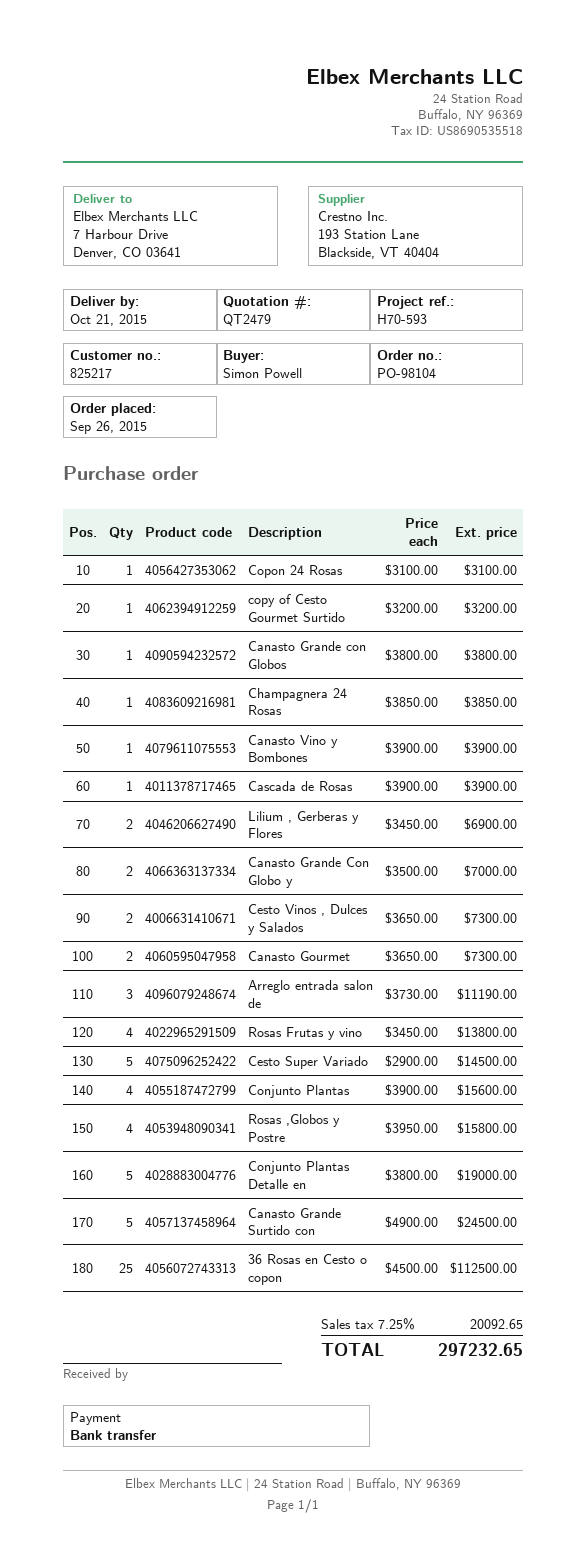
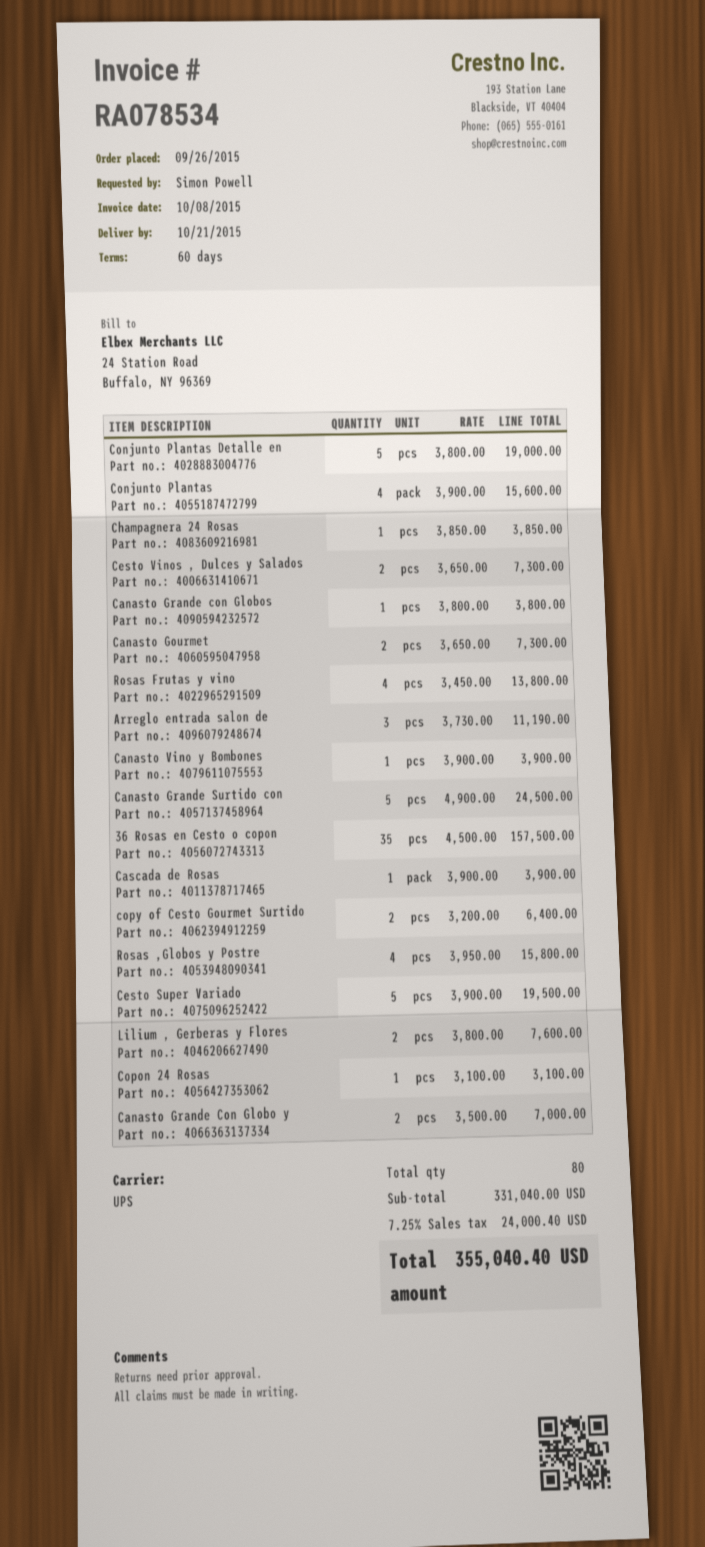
copy of Cesto Gourmet Surtido: 1 x 3200.00 = 3200.00 -> 2 x 3200.00 = 6400.00
Lilium , Gerberas y Flores: 2 x 3450.00 = 6900.00 -> 2 x 3800.00 = 7600.00
Cesto Super Variado: 5 x 2900.00 = 14500.00 -> 5 x 3900.00 = 19500.00
36 Rosas en Cesto o copon: 25 x 4500.00 = 112500.00 -> 35 x 4500.00 = 157500.00
tax: 7.25% = 20092.65 -> 7.25% = 24000.40
total: 297232.65 -> 355040.40

